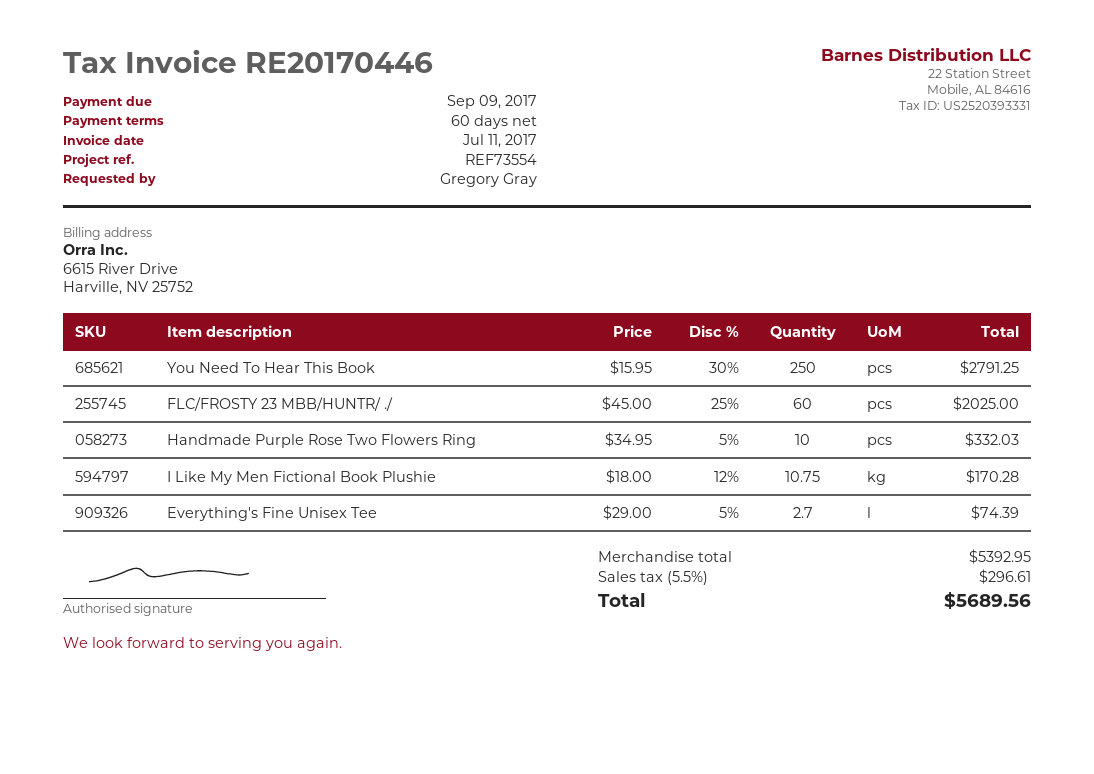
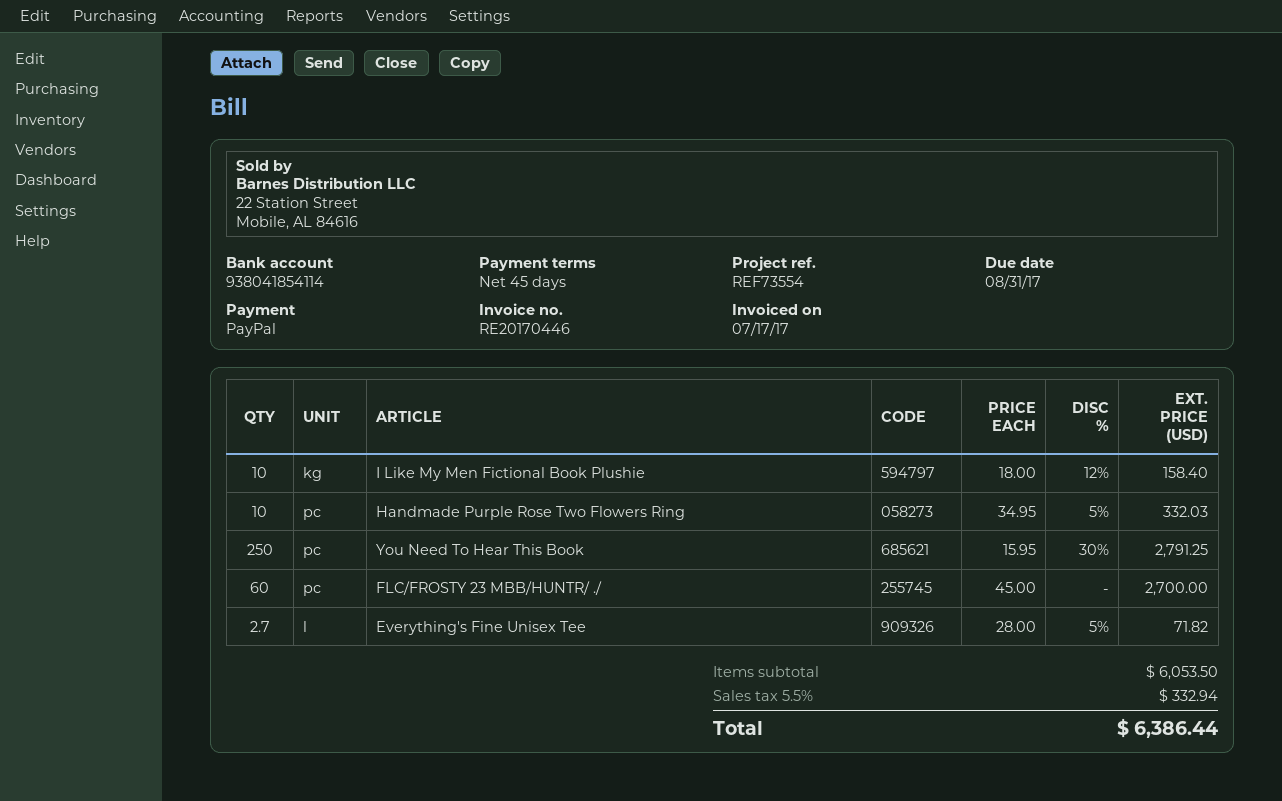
invoice date: 2017-07-11 -> 2017-07-17
payment terms: 60 days -> 45 days
due date: 2017-09-09 -> 2017-08-31
FLC/FROSTY 23 MBB/HUNTR/ ./: 60 x 45.00 - 25% = 2025.00 -> 60 x 45.00 = 2700.00
I Like My Men Fictional Book Plushie: 10.75 x 18.00 - 12% = 170.28 -> 10 x 18.00 - 12% = 158.40
Everything's Fine Unisex Tee: 2.7 x 29.00 - 5% = 74.39 -> 2.7 x 28.00 - 5% = 71.82
subtotal: 5392.95 -> 6053.50
tax: 5.5% = 296.61 -> 5.5% = 332.94
total: 5689.56 -> 6386.44

